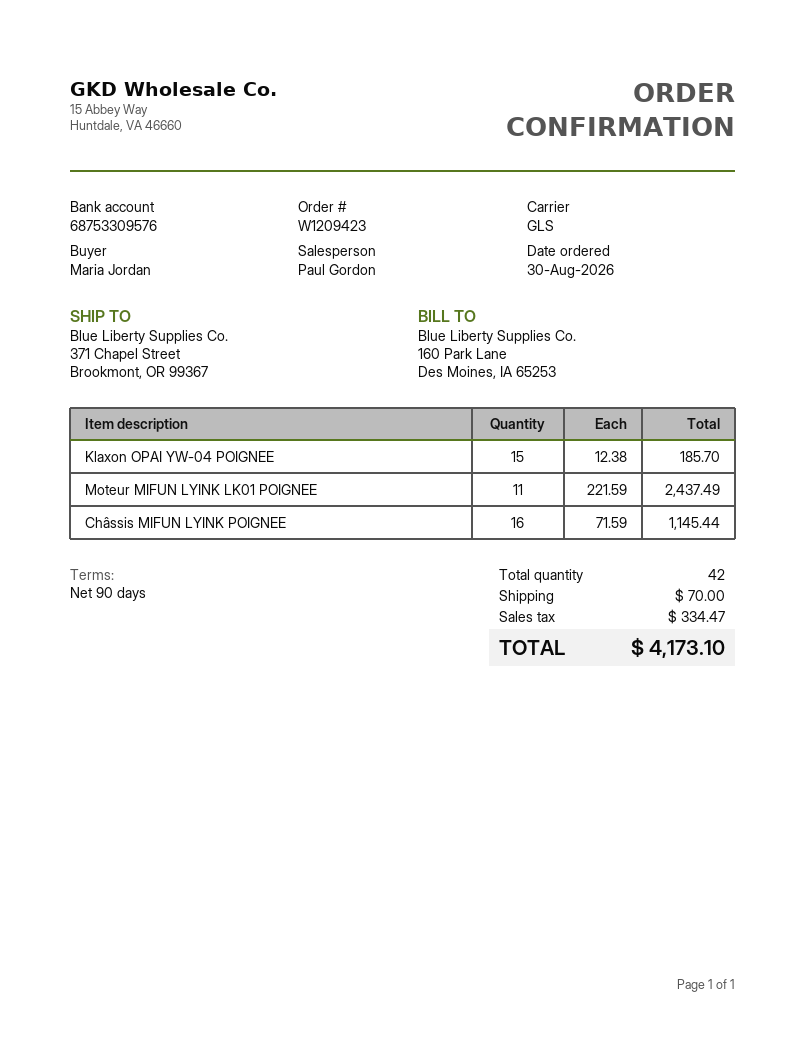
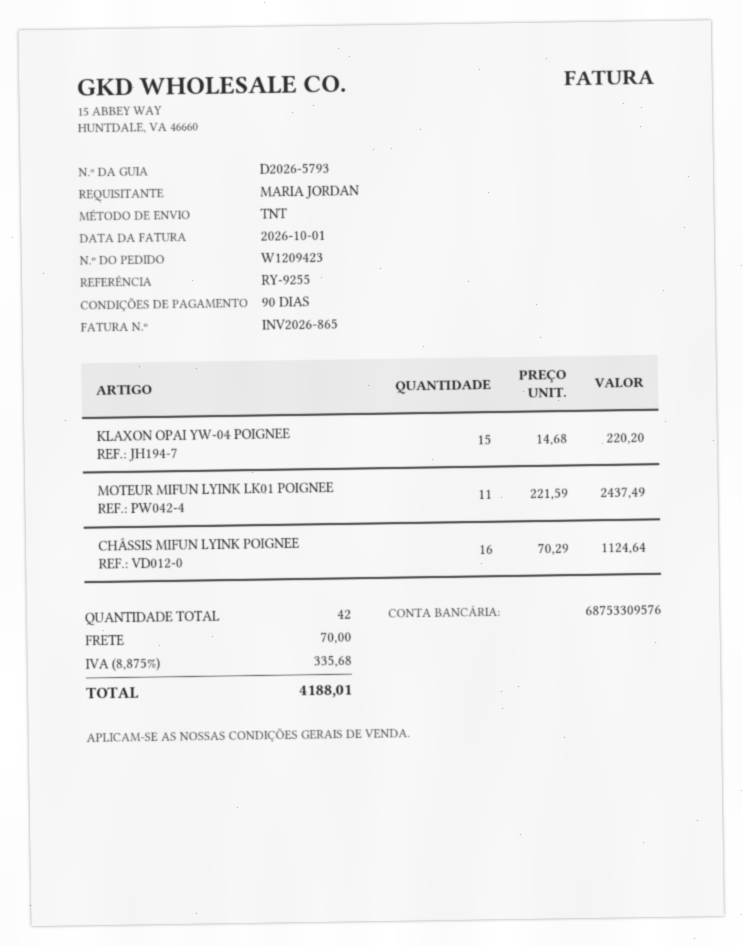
shipping method: GLS -> TNT
Klaxon OPAI YW-04 POIGNEE: 15 x 12.38 = 185.70 -> 15 x 14.68 = 220.20
Châssis MIFUN LYINK POIGNEE: 16 x 71.59 = 1145.44 -> 16 x 70.29 = 1124.64
tax: 334.47 -> 335.68
total: 4173.10 -> 4188.01

